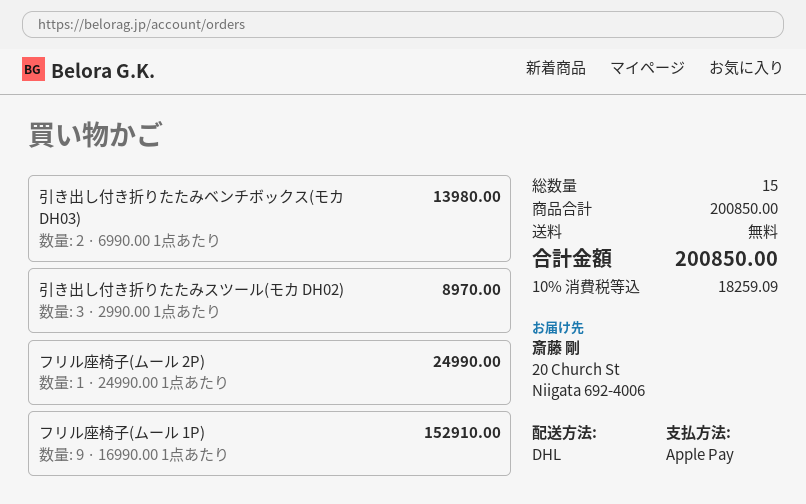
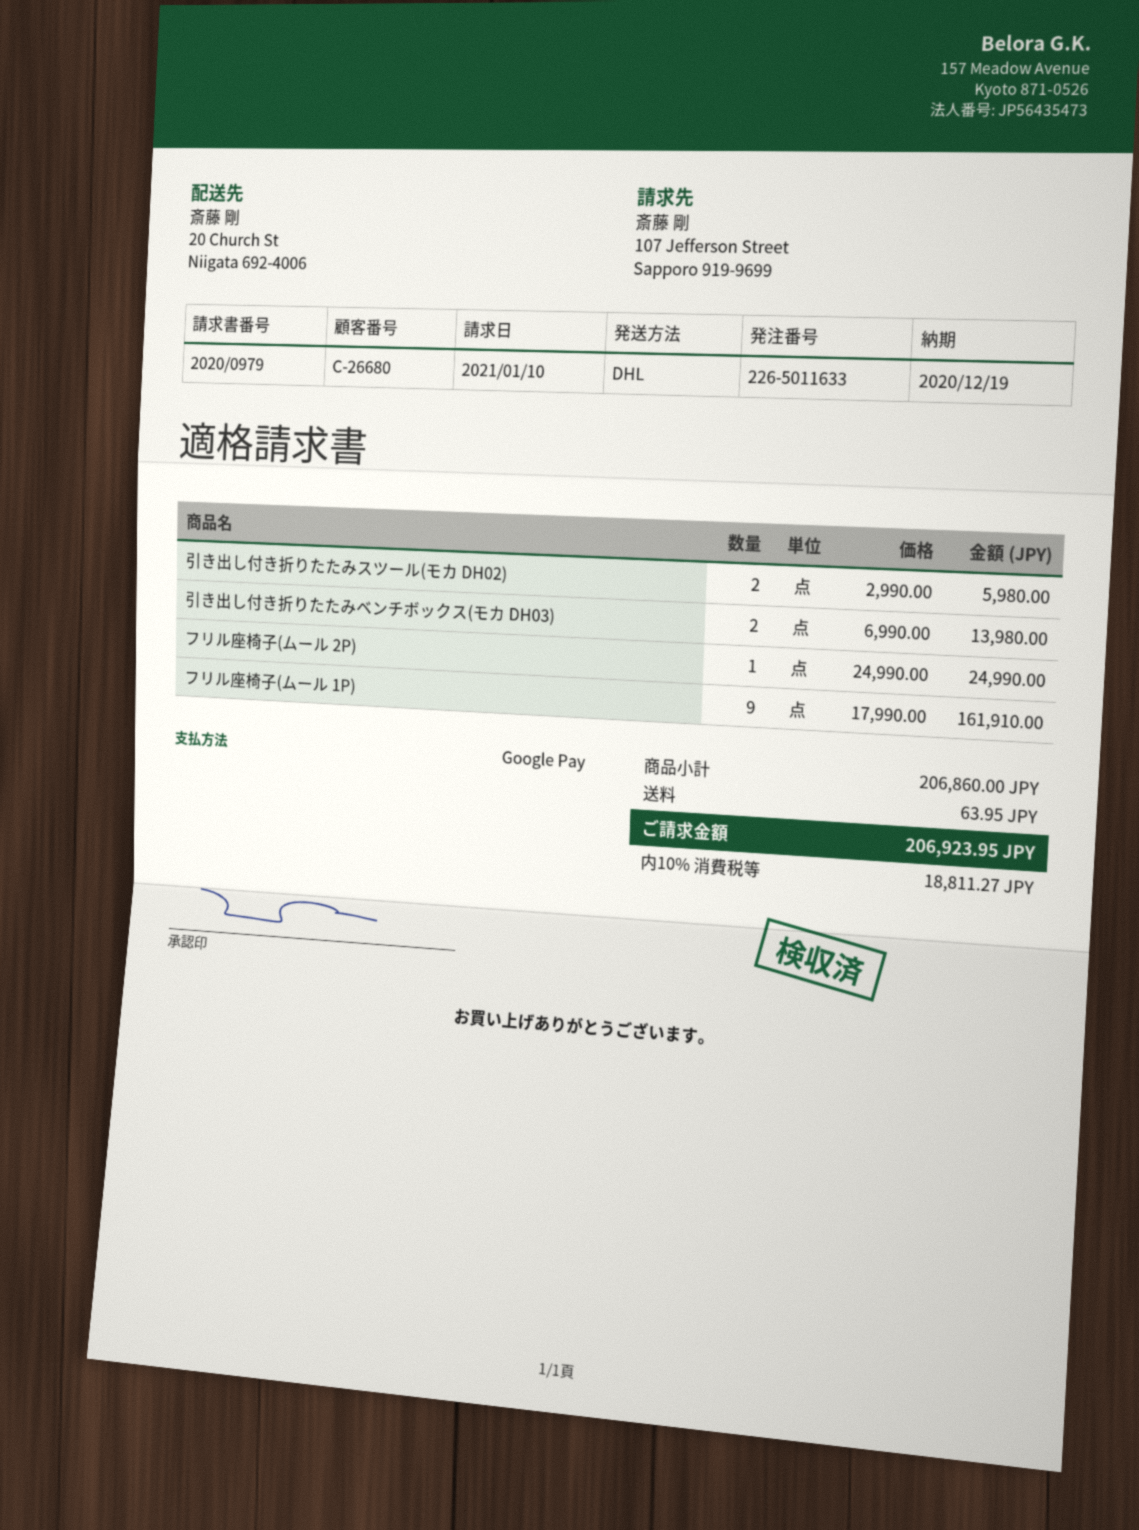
payment method: Apple Pay -> Google Pay
引き出し付き折りたたみスツール(モカ DH02): 3 x 2990.00 = 8970.00 -> 2 x 2990.00 = 5980.00
フリル座椅子(ムール 1P): 9 x 16990.00 = 152910.00 -> 9 x 17990.00 = 161910.00
subtotal: 200850.00 -> 206860.00
shipping: 0.00 -> 63.95
tax: 10% = 18259.09 -> 10% = 18811.27
total: 200850.00 -> 206923.95

